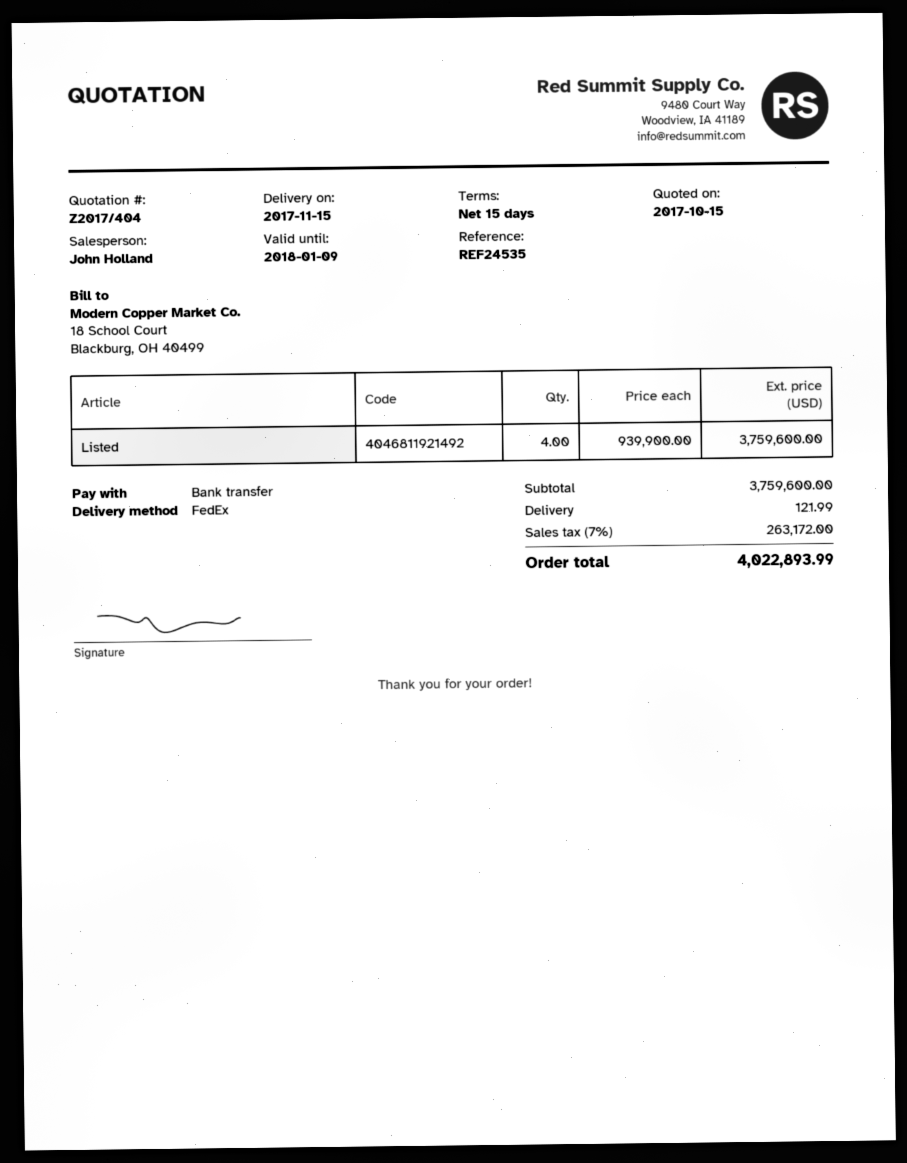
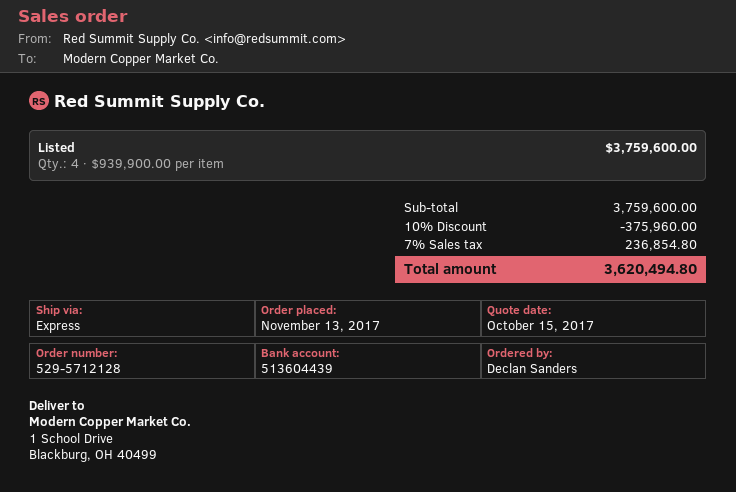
shipping method: FedEx -> express
discount: none -> 10% = 375960.00
shipping: 121.99 -> none
tax: 7% = 263172.00 -> 7% = 236854.80
total: 4022893.99 -> 3620494.80

